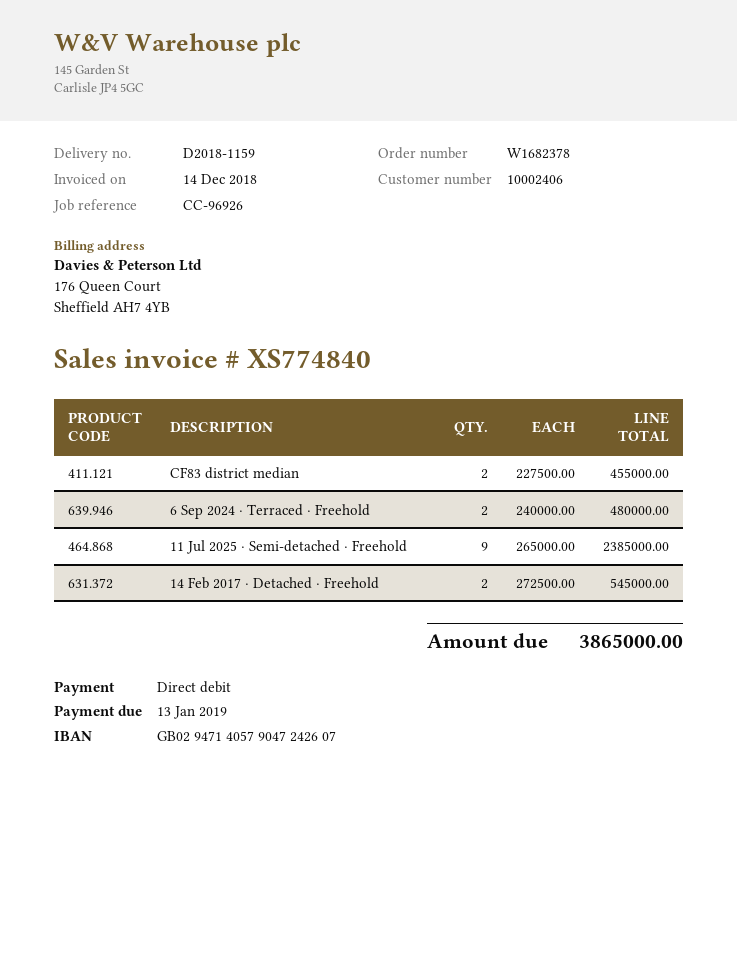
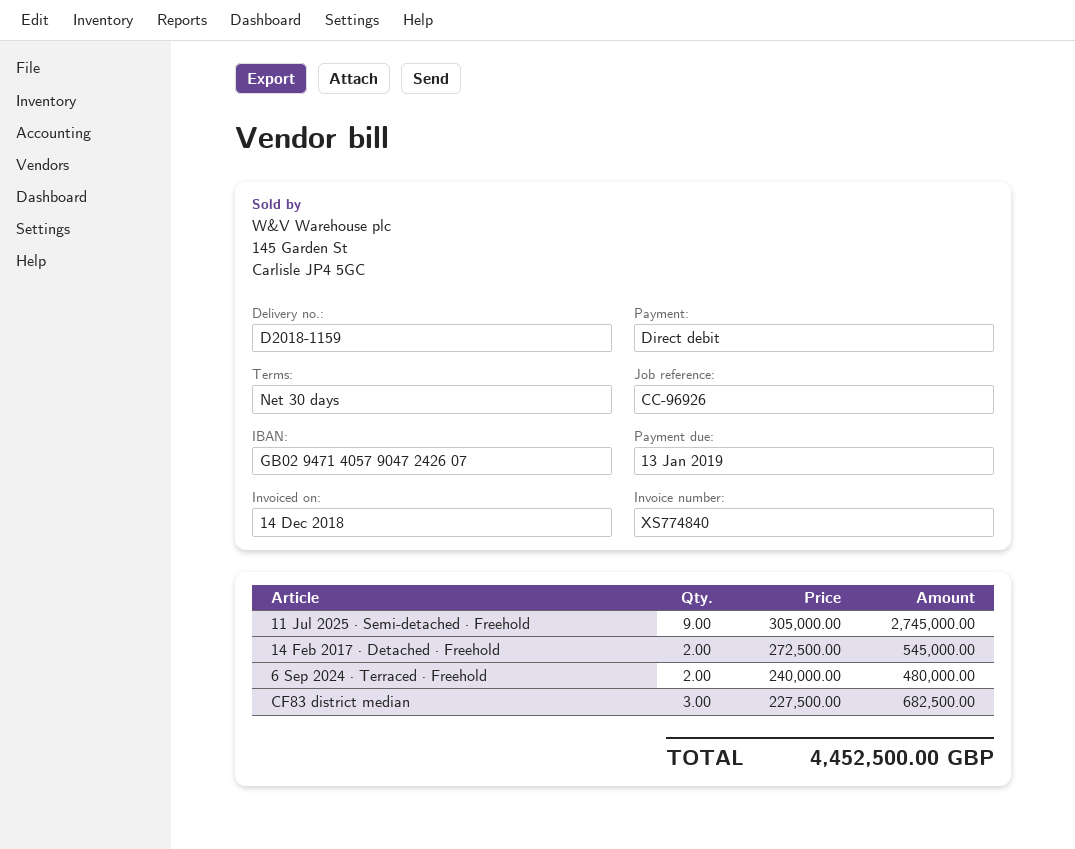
CF83 district median: 2 x 227500.00 = 455000.00 -> 3 x 227500.00 = 682500.00
11 Jul 2025 · Semi-detached · Freehold: 9 x 265000.00 = 2385000.00 -> 9 x 305000.00 = 2745000.00
total: 3865000.00 -> 4452500.00

